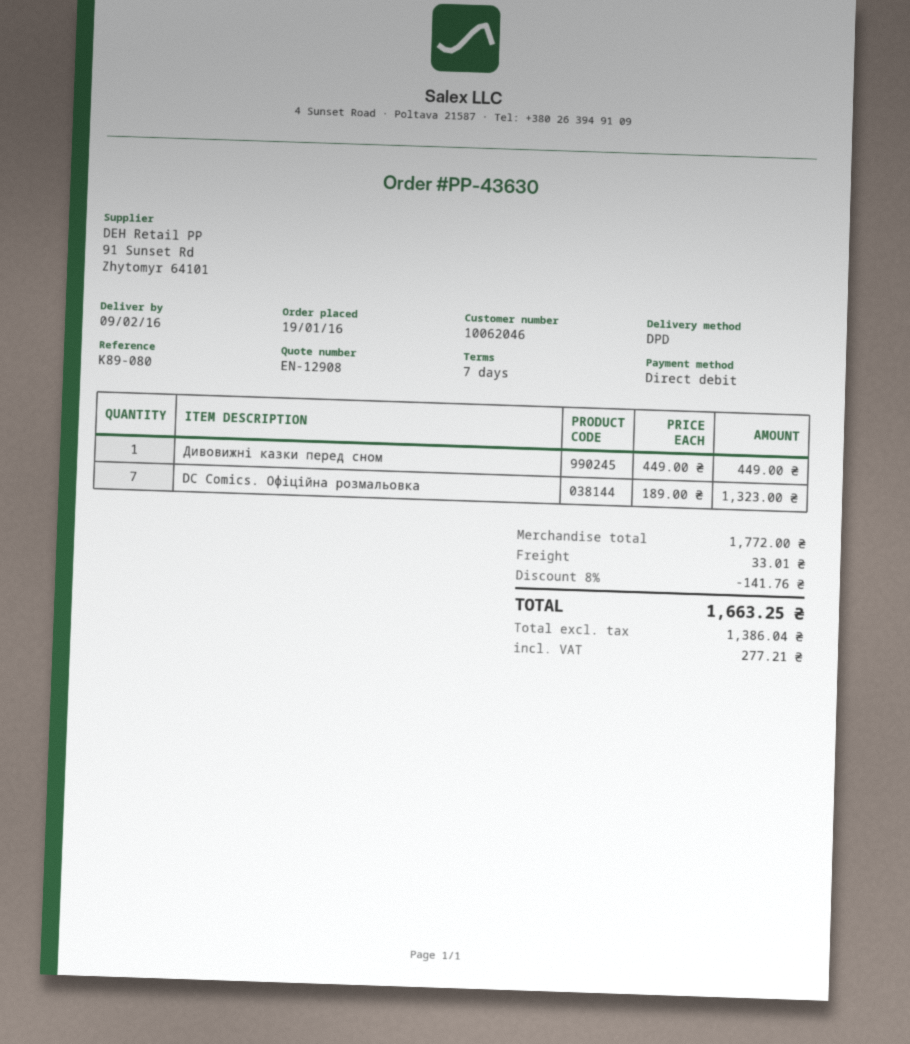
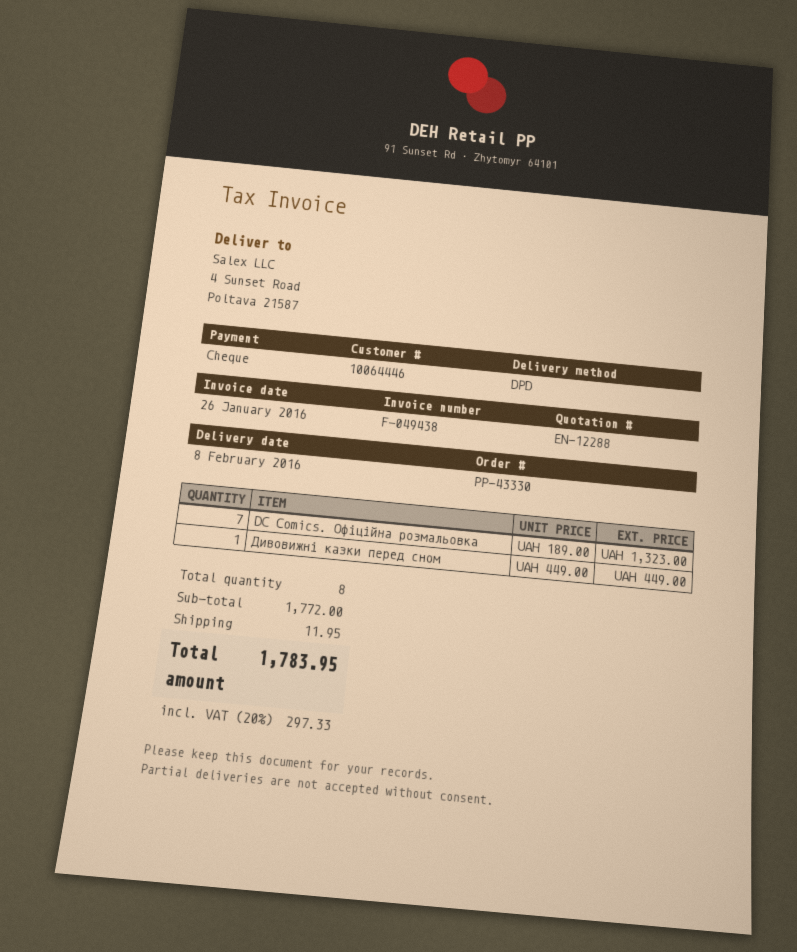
quote number: EN-12908 -> EN-12288
order number: PP-43630 -> PP-43330
delivery date: 2016-02-09 -> 2016-02-08
customer number: 10062046 -> 10064446
payment method: direct debit -> cheque
discount: 8% = 141.76 -> none
shipping: 33.01 -> 11.95
tax: 277.21 -> 297.33
total: 1663.25 -> 1783.95

